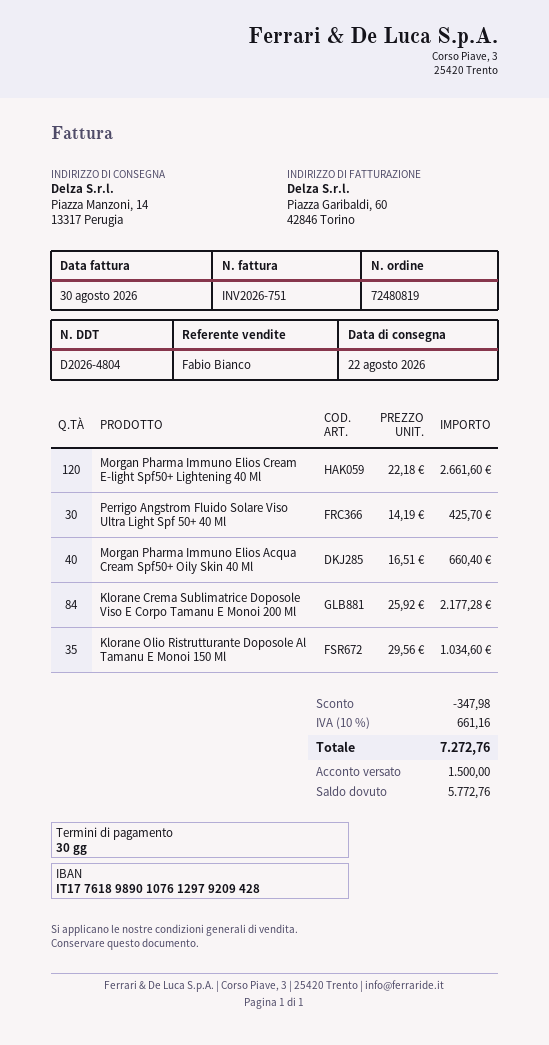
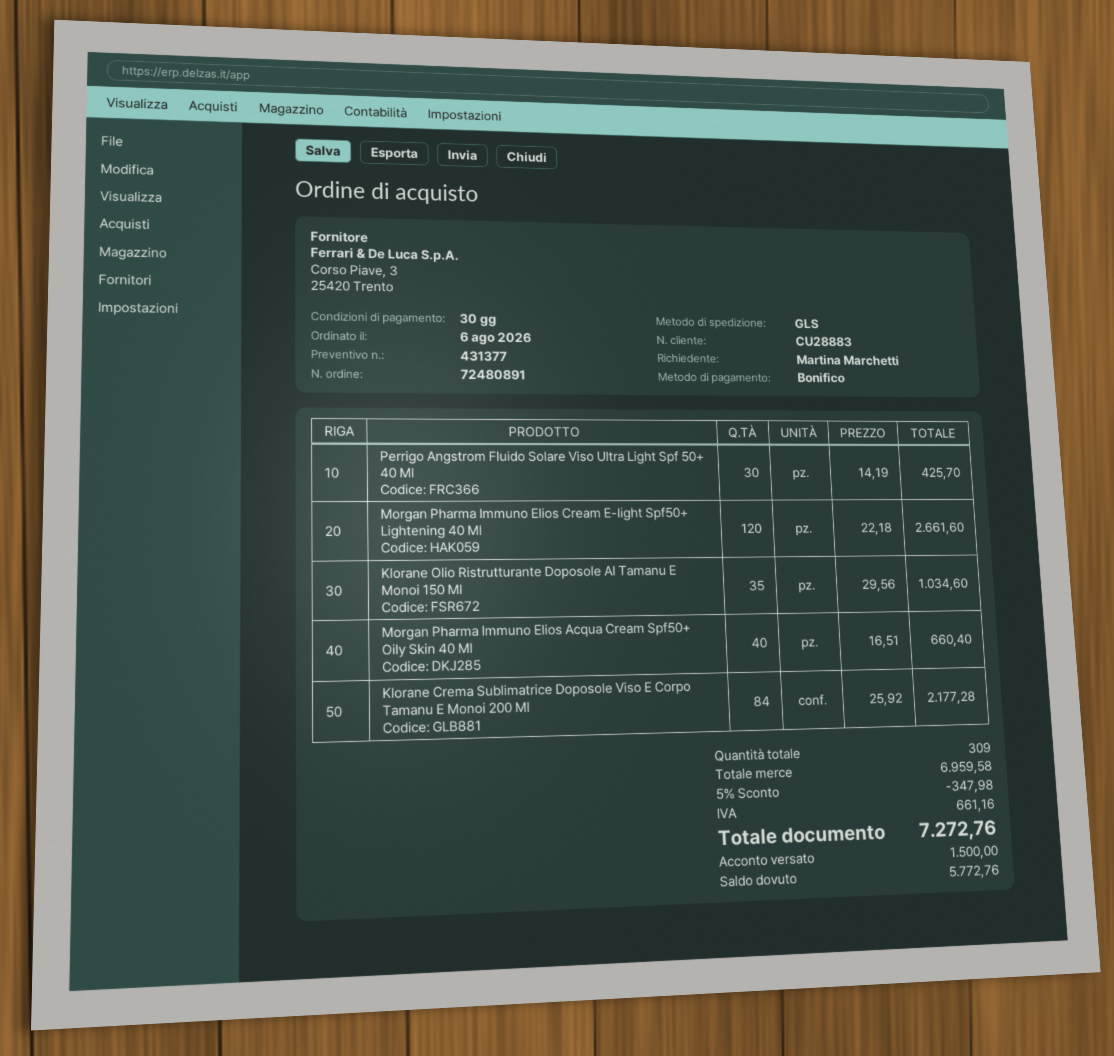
order number: 72480819 -> 72480891

